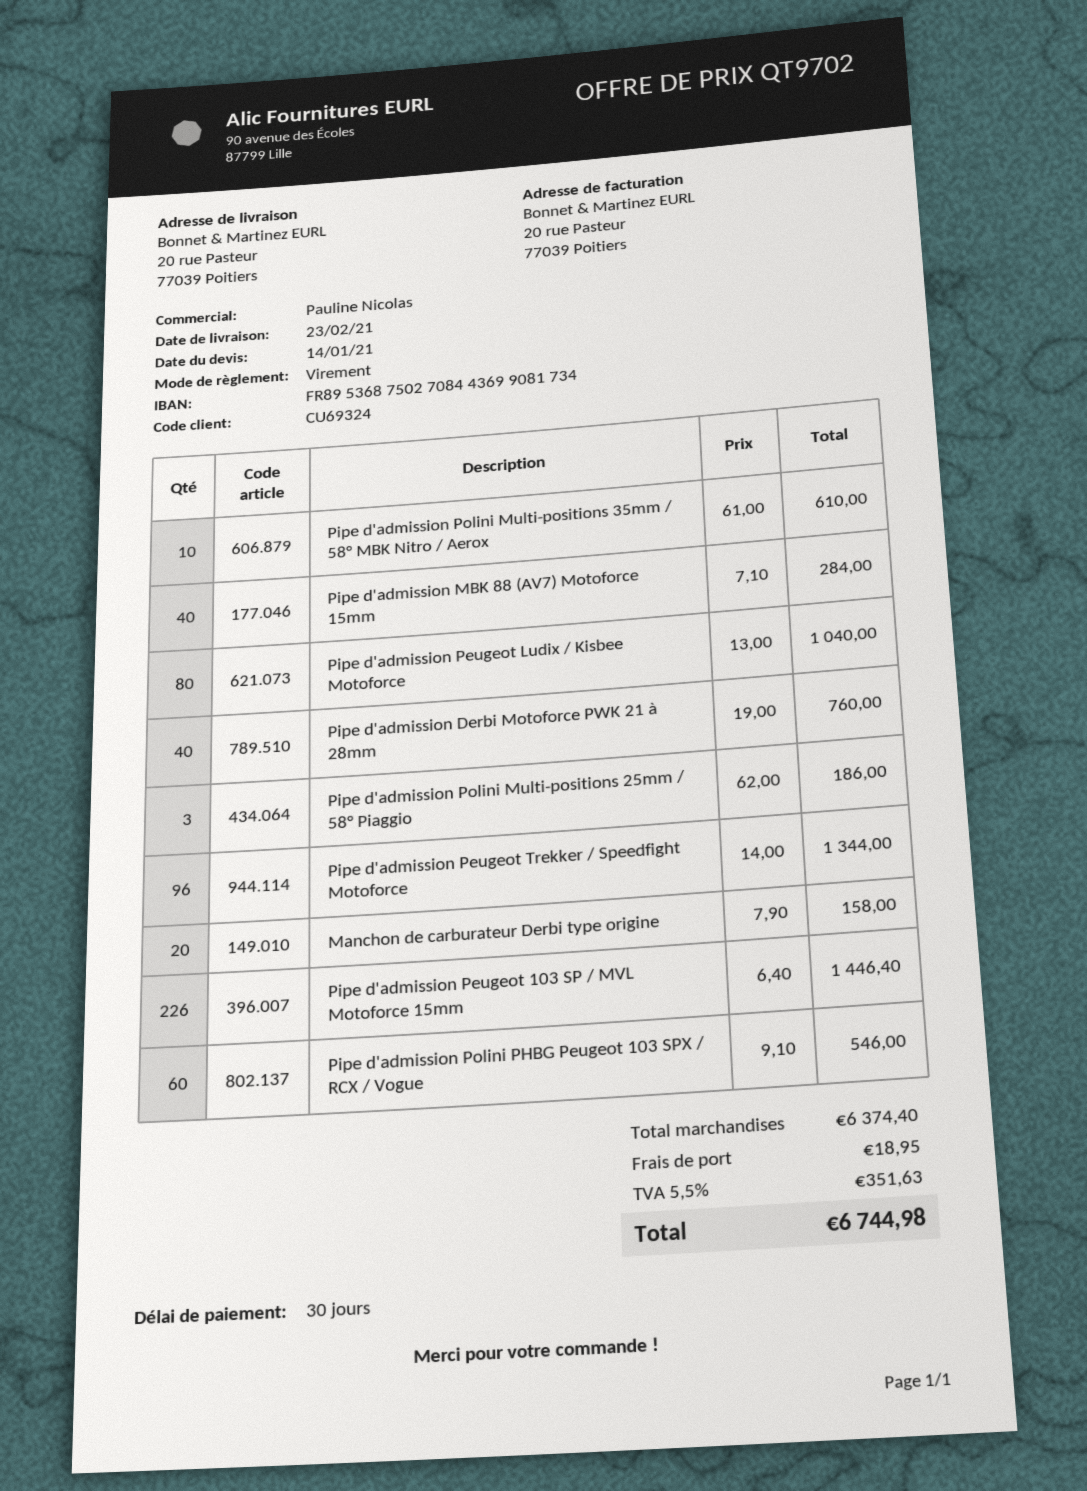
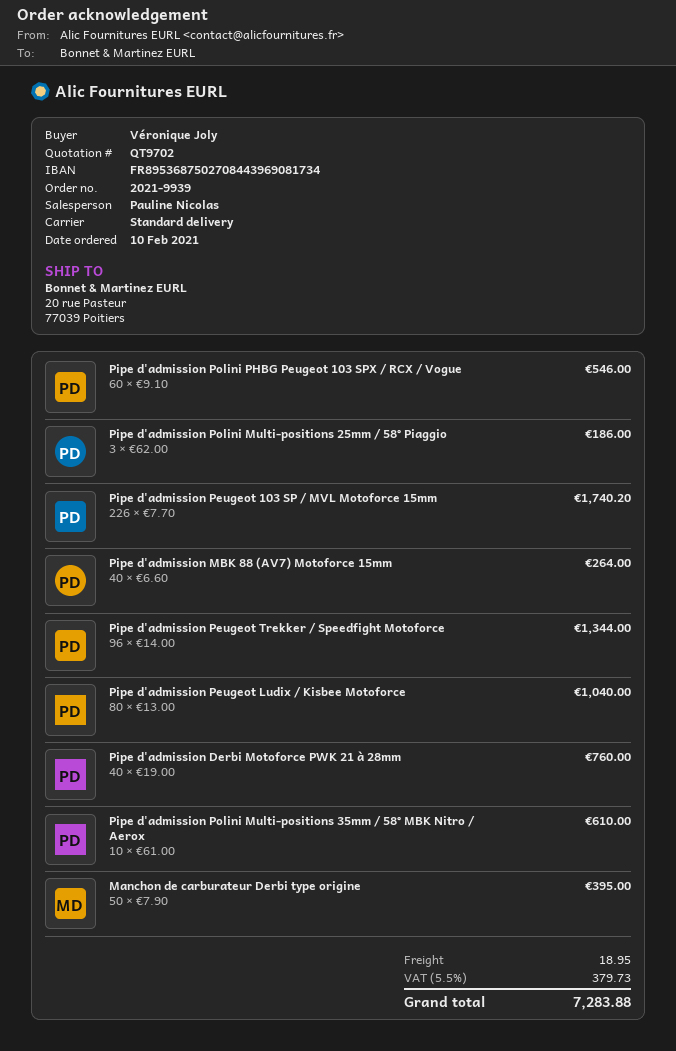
bank account: FR8953687502708443699081734 -> FR8953687502708443969081734
Pipe d'admission MBK 88 (AV7) Motoforce 15mm: 40 x 7.10 = 284.00 -> 40 x 6.60 = 264.00
Manchon de carburateur Derbi type origine: 20 x 7.90 = 158.00 -> 50 x 7.90 = 395.00
Pipe d'admission Peugeot 103 SP / MVL Motoforce 15mm: 226 x 6.40 = 1446.40 -> 226 x 7.70 = 1740.20
tax: 5.5% = 351.63 -> 5.5% = 379.73
total: 6744.98 -> 7283.88

